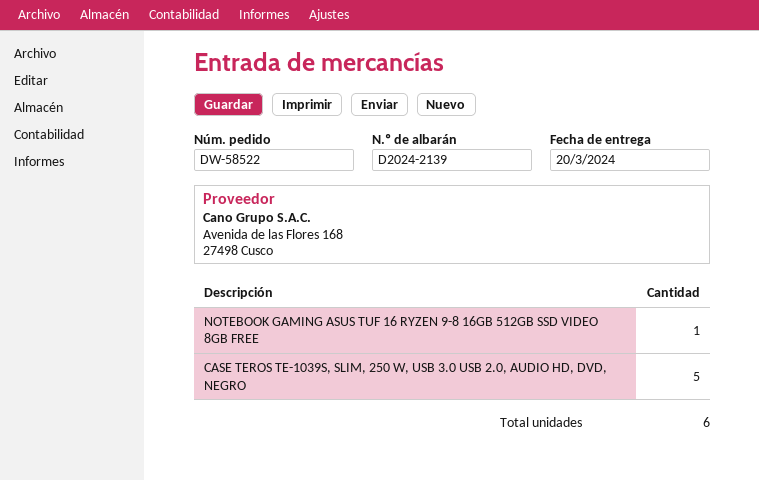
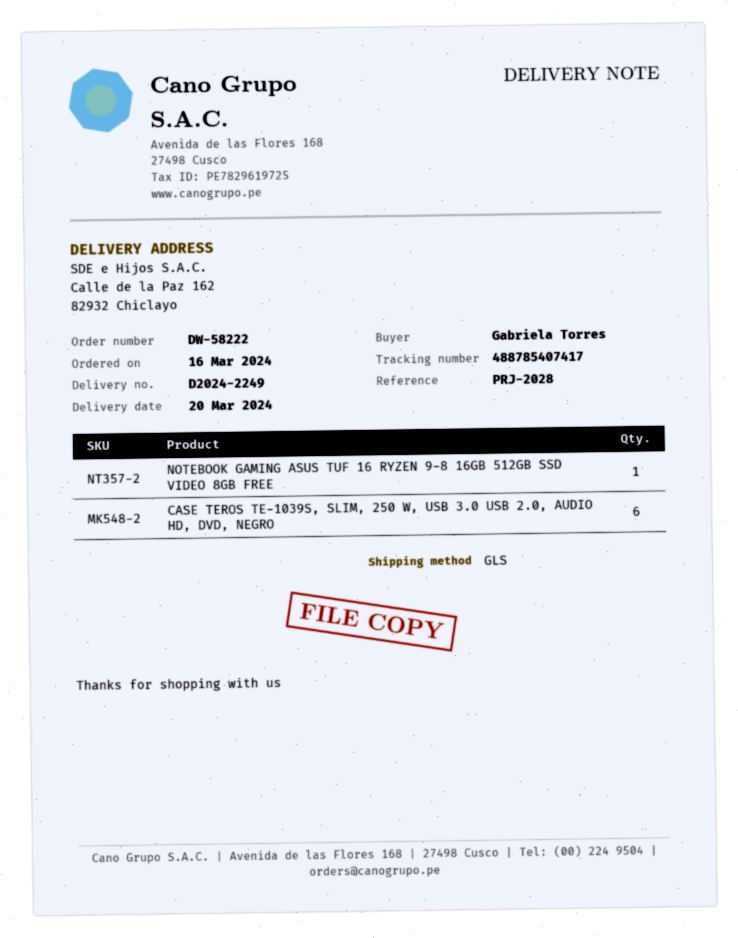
order number: DW-58522 -> DW-58222
delivery note number: D2024-2139 -> D2024-2249
CASE TEROS TE-1039S, SLIM, 250 W, USB 3.0 USB 2.0, AUDIO HD, DVD, NEGRO: 5 -> 6

